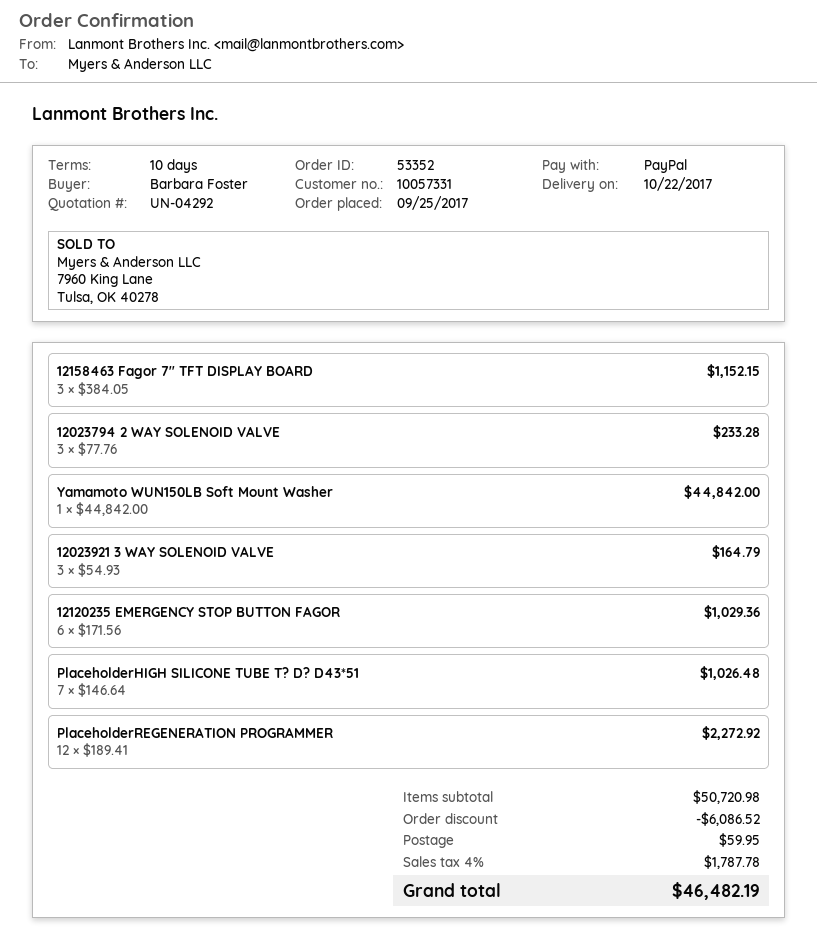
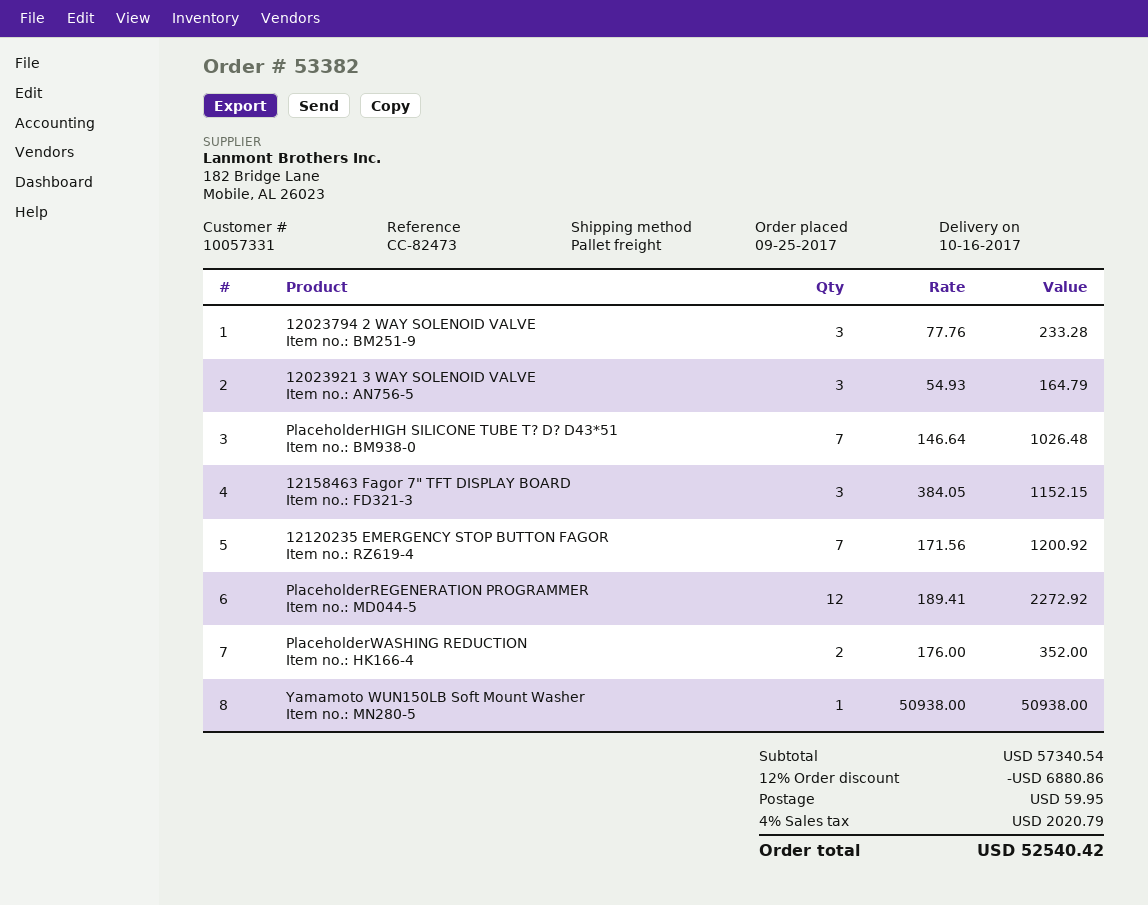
order number: 53352 -> 53382
delivery date: 2017-10-22 -> 2017-10-16
Yamamoto WUN150LB Soft Mount Washer: 1 x 44842.00 = 44842.00 -> 1 x 50938.00 = 50938.00
12120235 EMERGENCY STOP BUTTON FAGOR: 6 x 171.56 = 1029.36 -> 7 x 171.56 = 1200.92
PlaceholderWASHING REDUCTION: none -> 2 x 176.00 = 352.00
subtotal: 50720.98 -> 57340.54
discount: 6086.52 -> 6880.86
tax: 4% = 1787.78 -> 4% = 2020.79
total: 46482.19 -> 52540.42

